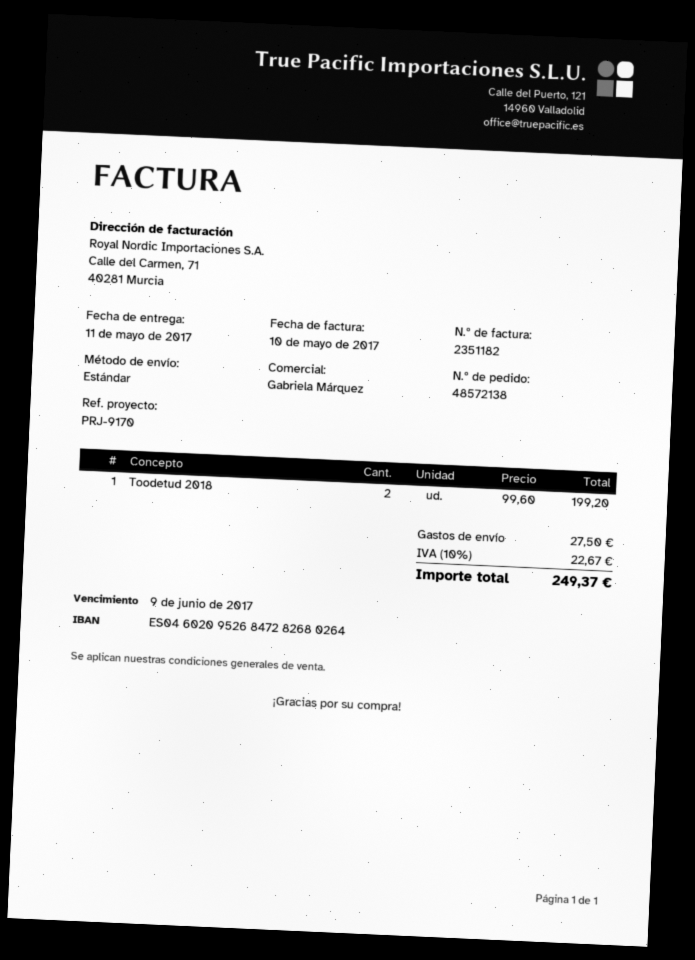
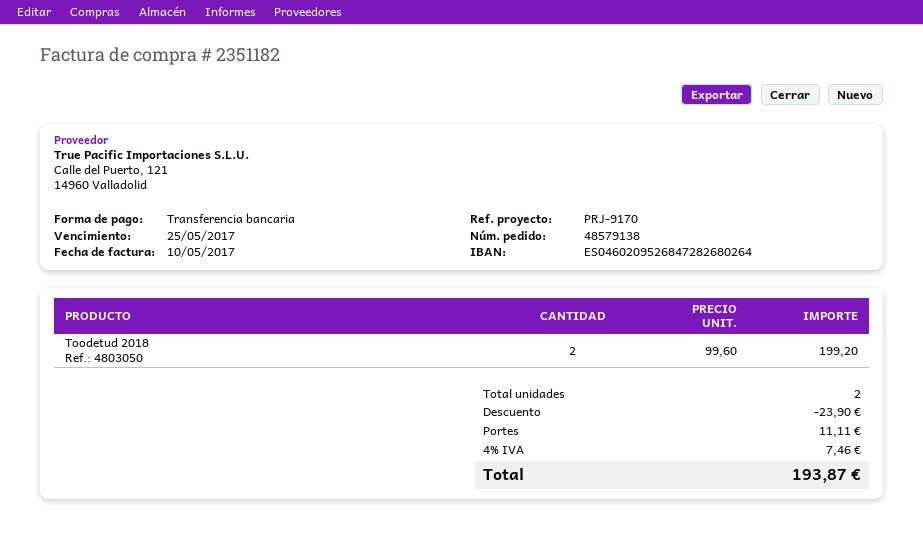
order number: 48572138 -> 48579138
due date: 2017-06-09 -> 2017-05-25
discount: none -> 23.90
shipping: 27.50 -> 11.11
tax: 10% = 22.67 -> 4% = 7.46
total: 249.37 -> 193.87

